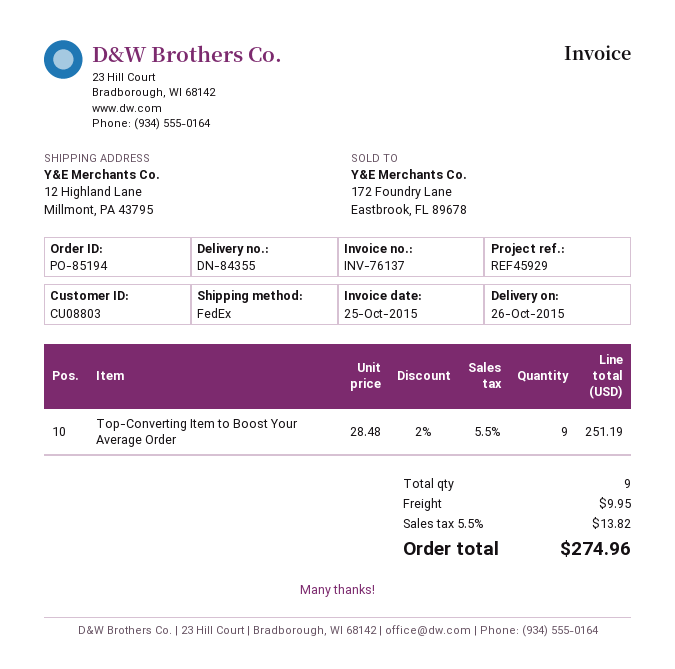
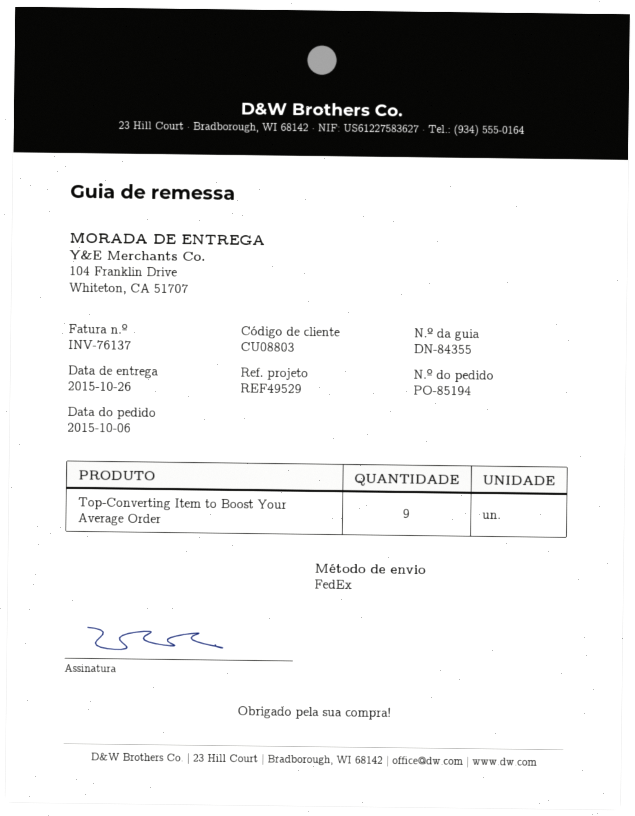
reference: REF45929 -> REF49529
ship to: 12 Highland Lane, Millmont, PA 43795 -> 104 Franklin Drive, Whiteton, CA 51707

